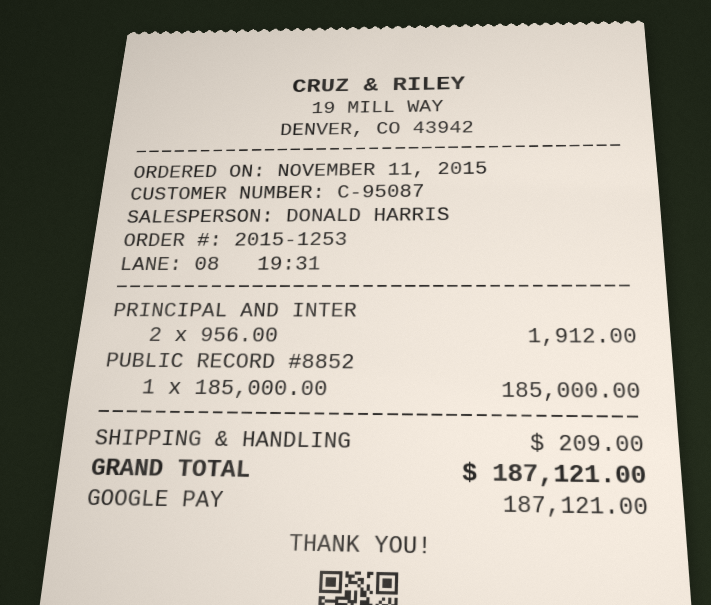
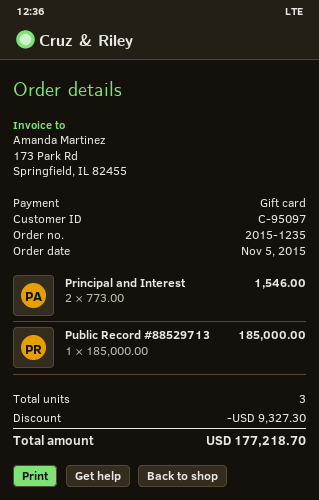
order number: 2015-1253 -> 2015-1235
order date: 2015-11-11 -> 2015-11-05
customer number: C-95087 -> C-95097
payment method: Google Pay -> gift card
PRINCIPAL AND INTER: 2 x 956.00 = 1912.00 -> 2 x 773.00 = 1546.00
discount: none -> 9327.30
shipping: 209.00 -> none
total: 187121.00 -> 177218.70

